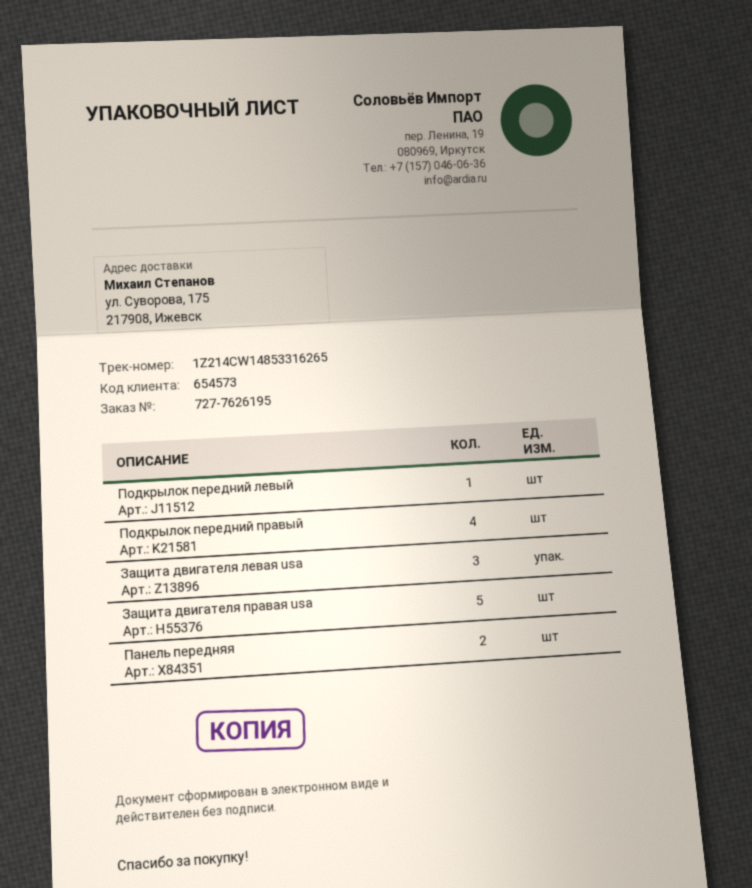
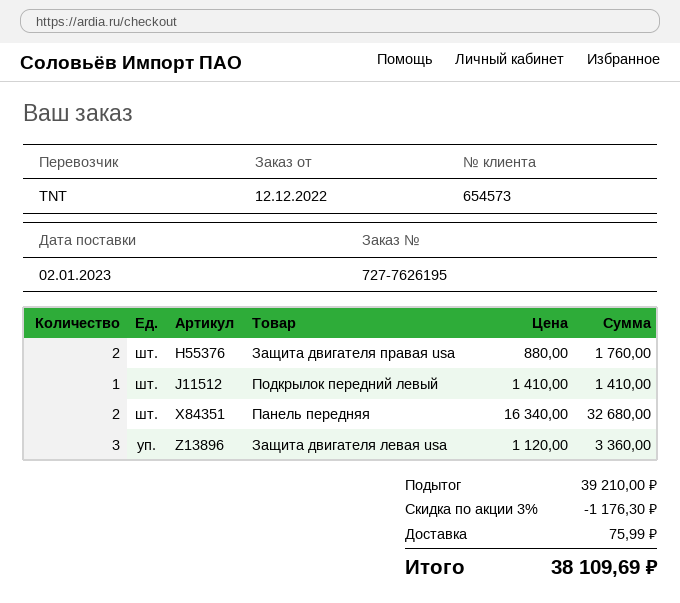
Подкрылок передний правый: 4 -> none
Защита двигателя правая usa: 5 -> 2

